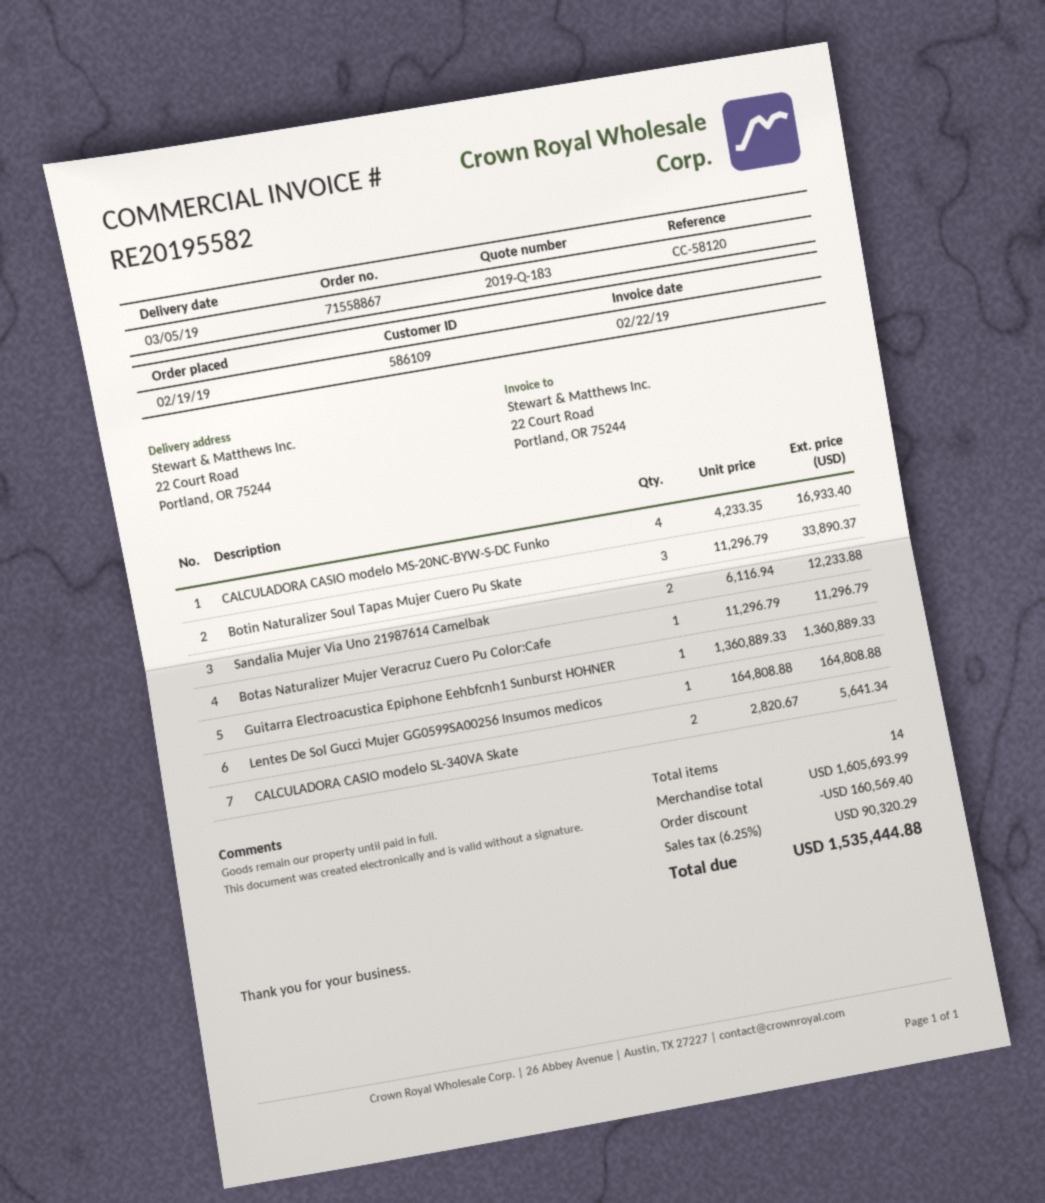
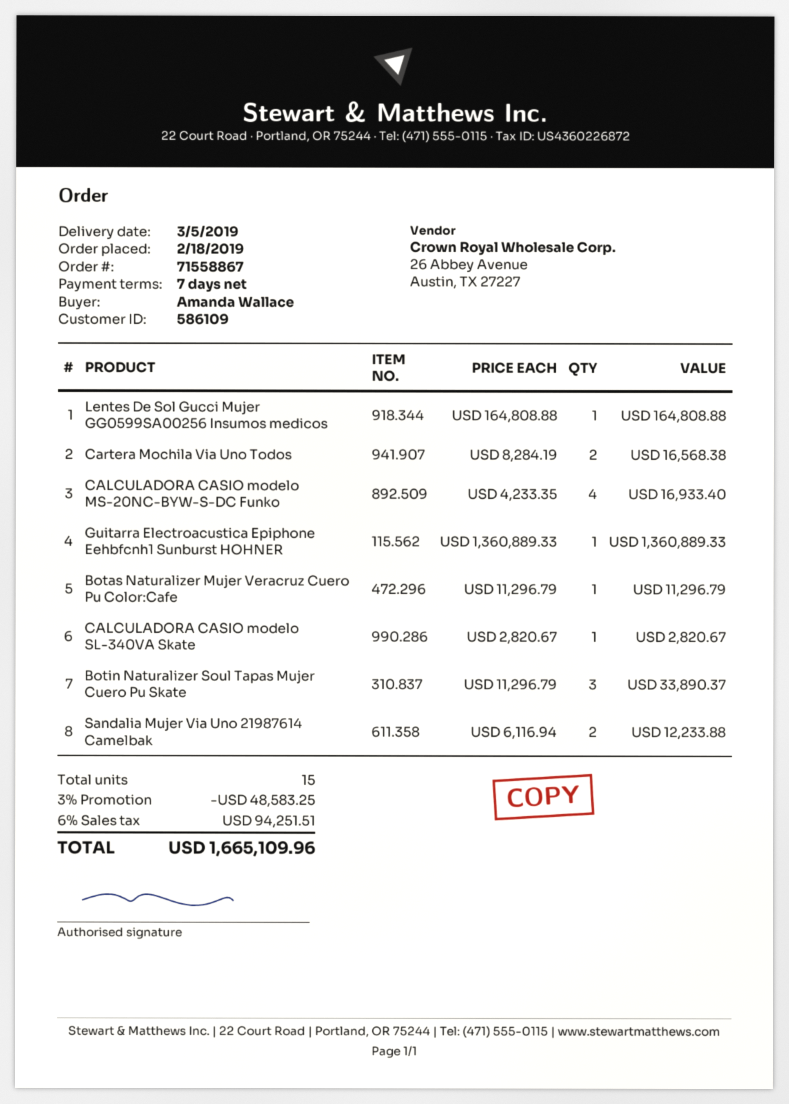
order date: 2019-02-19 -> 2019-02-18
CALCULADORA CASIO modelo SL-340VA Skate: 2 x 2820.67 = 5641.34 -> 1 x 2820.67 = 2820.67
Cartera Mochila Via Uno Todos: none -> 2 x 8284.19 = 16568.38
total quantity: 14 -> 15
discount: 160569.40 -> 48583.25
tax: 6.25% = 90320.29 -> 6% = 94251.51
total: 1535444.88 -> 1665109.96

